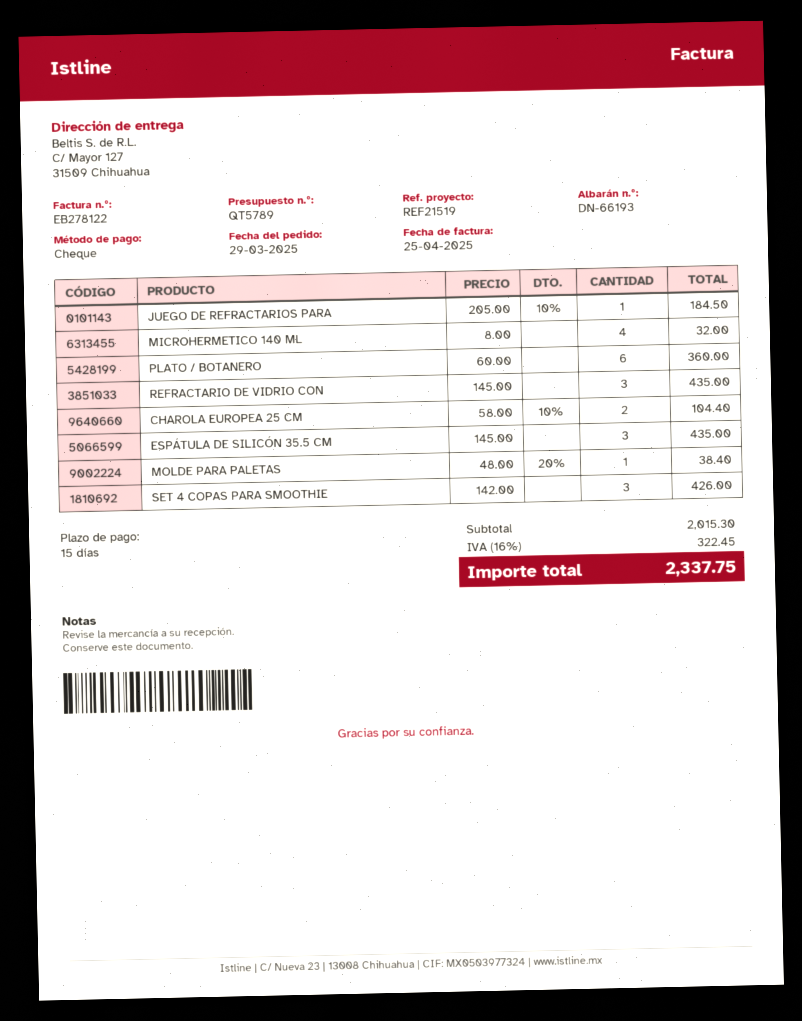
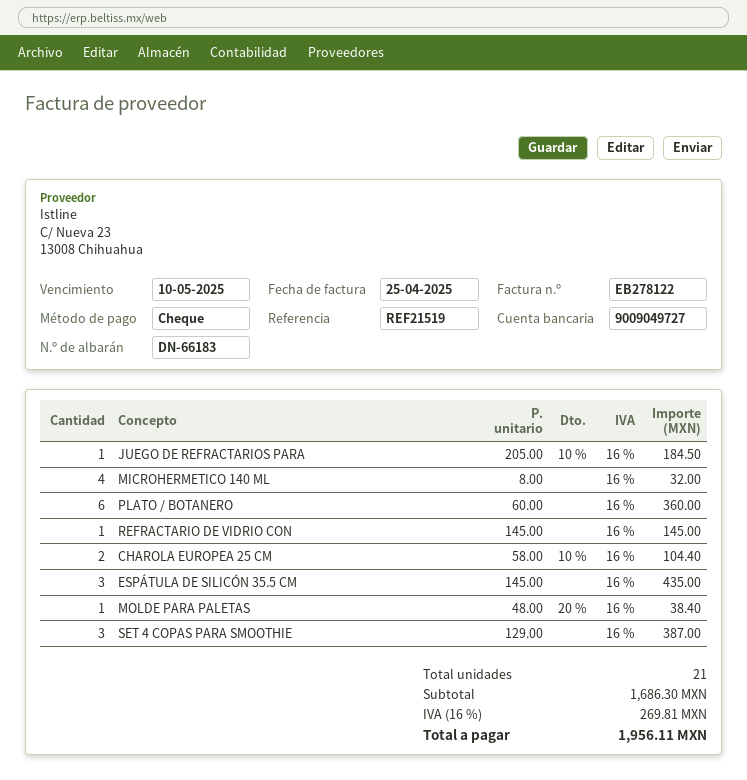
delivery note number: DN-66193 -> DN-66183
REFRACTARIO DE VIDRIO CON: 3 x 145.00 = 435.00 -> 1 x 145.00 = 145.00
SET 4 COPAS PARA SMOOTHIE: 3 x 142.00 = 426.00 -> 3 x 129.00 = 387.00
subtotal: 2015.30 -> 1686.30
tax: 16% = 322.45 -> 16% = 269.81
total: 2337.75 -> 1956.11

